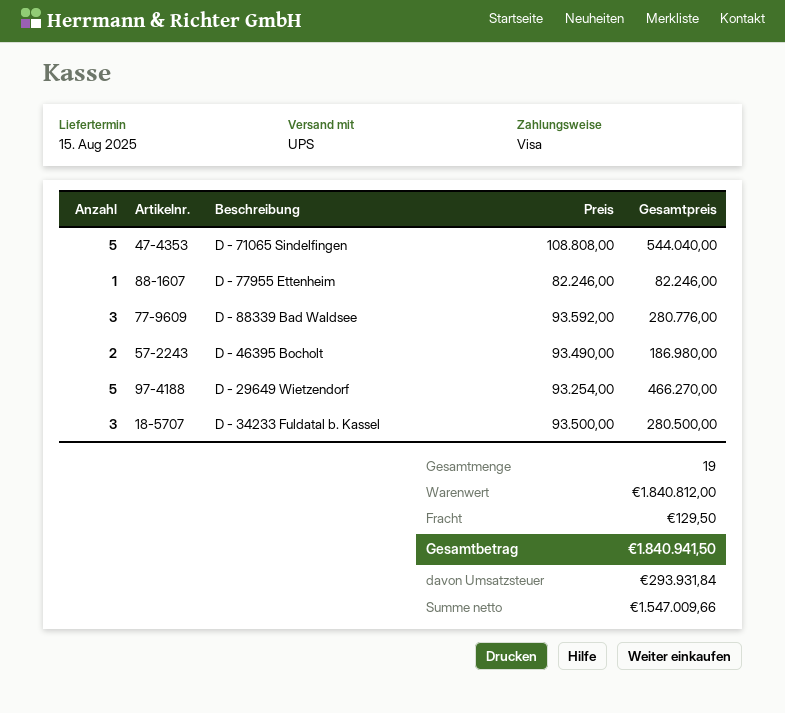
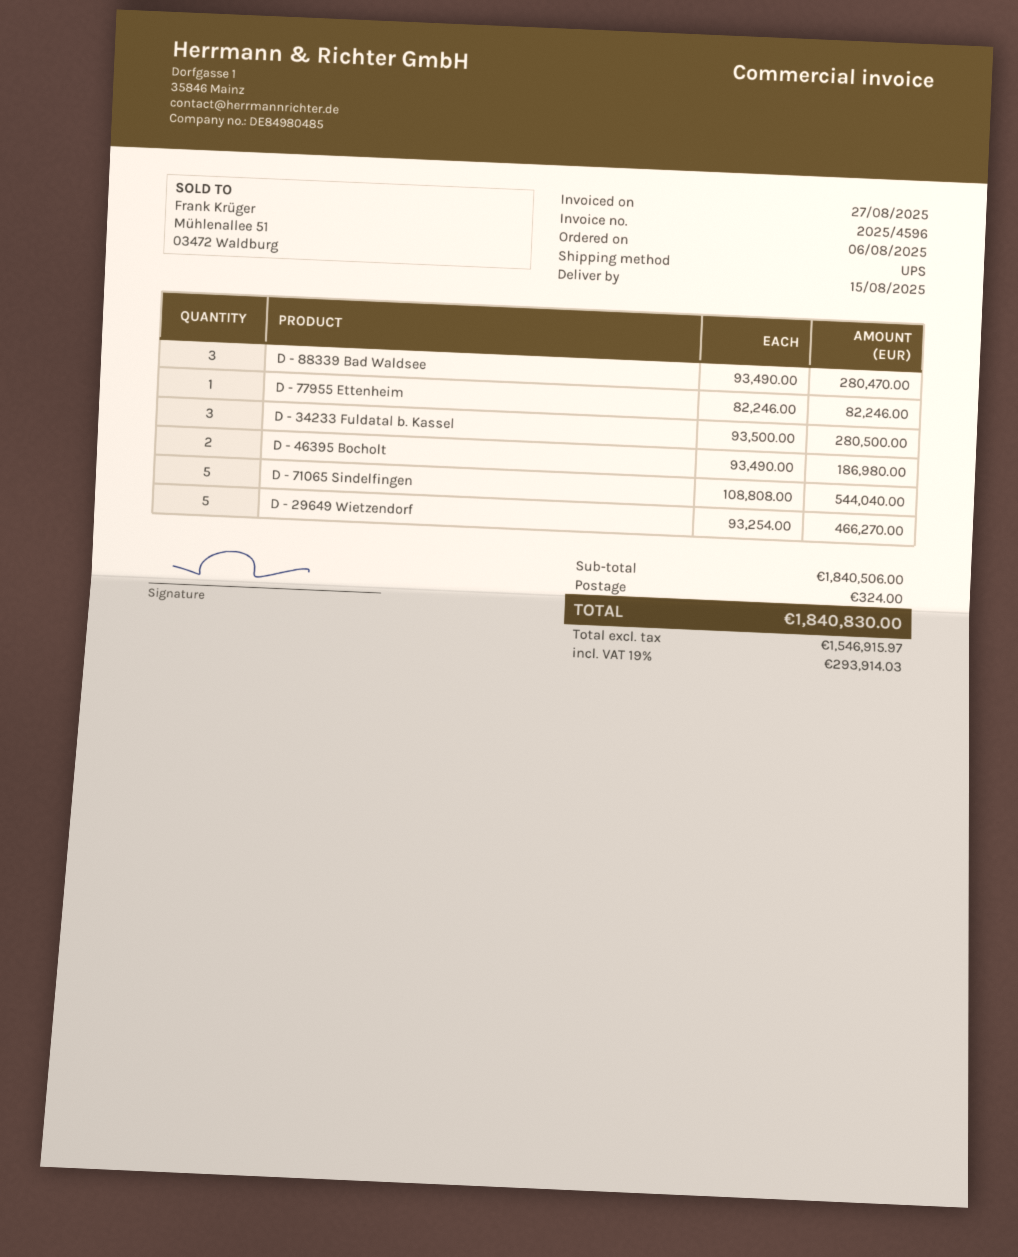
D - 88339 Bad Waldsee: 3 x 93592.00 = 280776.00 -> 3 x 93490.00 = 280470.00
subtotal: 1840812.00 -> 1840506.00
shipping: 129.50 -> 324.00
net: 1547009.66 -> 1546915.97
tax: 293931.84 -> 293914.03
total: 1840941.50 -> 1840830.00

